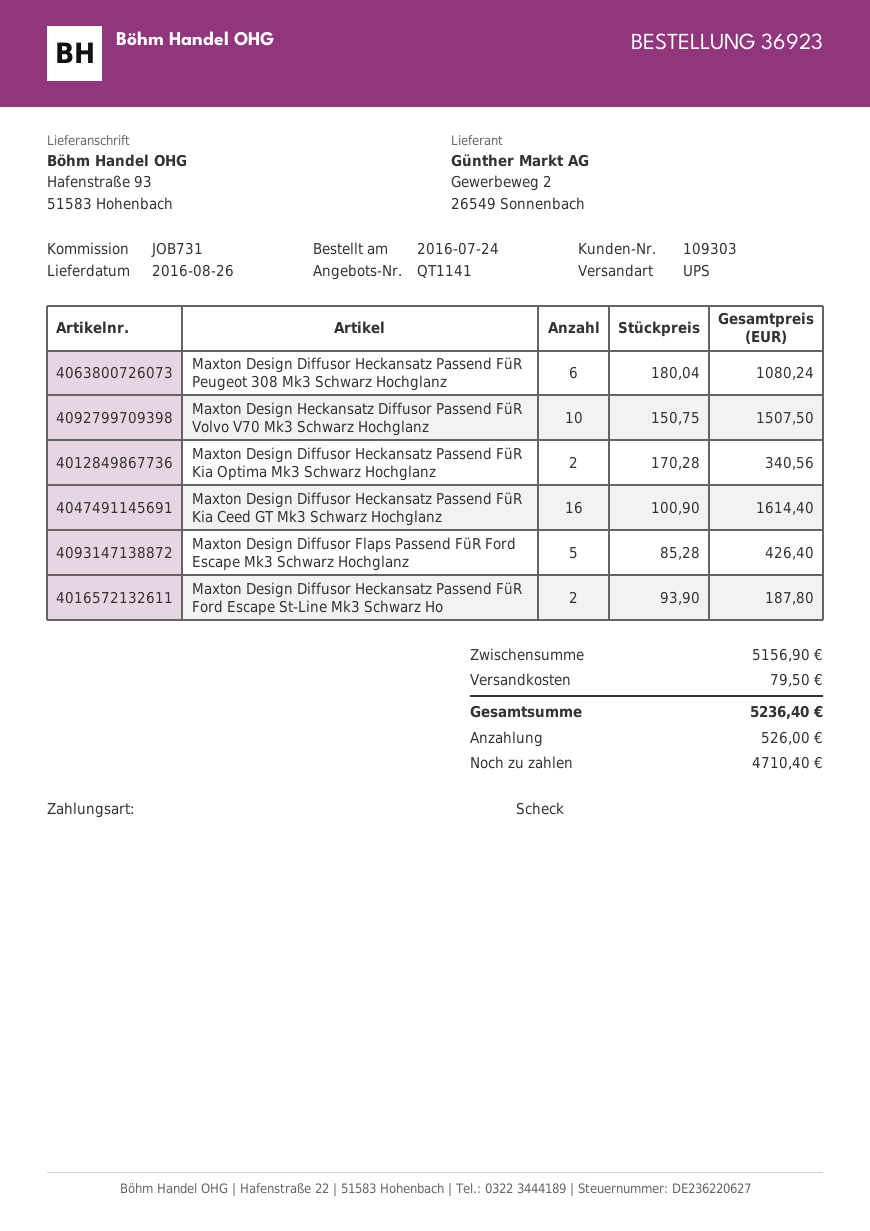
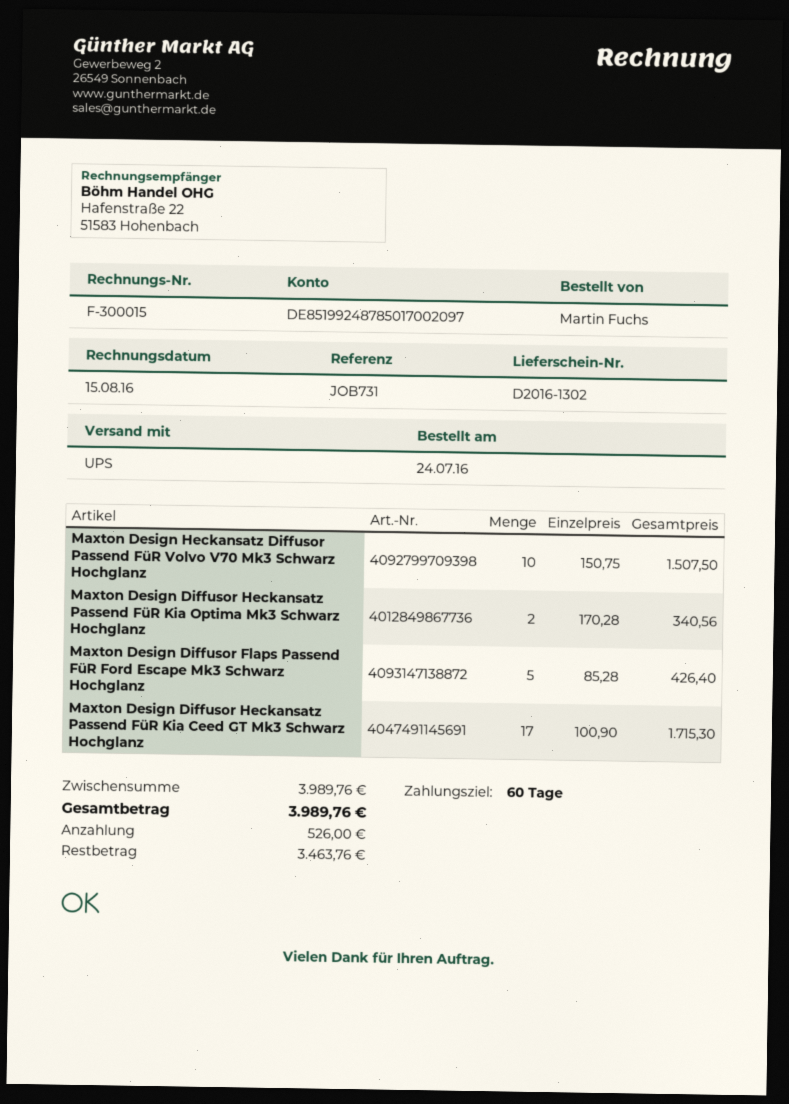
Maxton Design Diffusor Heckansatz Passend FüR Peugeot 308 Mk3 Schwarz Hochglanz: 6 x 180.04 = 1080.24 -> none
Maxton Design Diffusor Heckansatz Passend FüR Kia Ceed GT Mk3 Schwarz Hochglanz: 16 x 100.90 = 1614.40 -> 17 x 100.90 = 1715.30
Maxton Design Diffusor Heckansatz Passend FüR Ford Escape St-Line Mk3 Schwarz Ho: 2 x 93.90 = 187.80 -> none
subtotal: 5156.90 -> 3989.76
shipping: 79.50 -> none
total: 5236.40 -> 3989.76
balance: 4710.40 -> 3463.76

